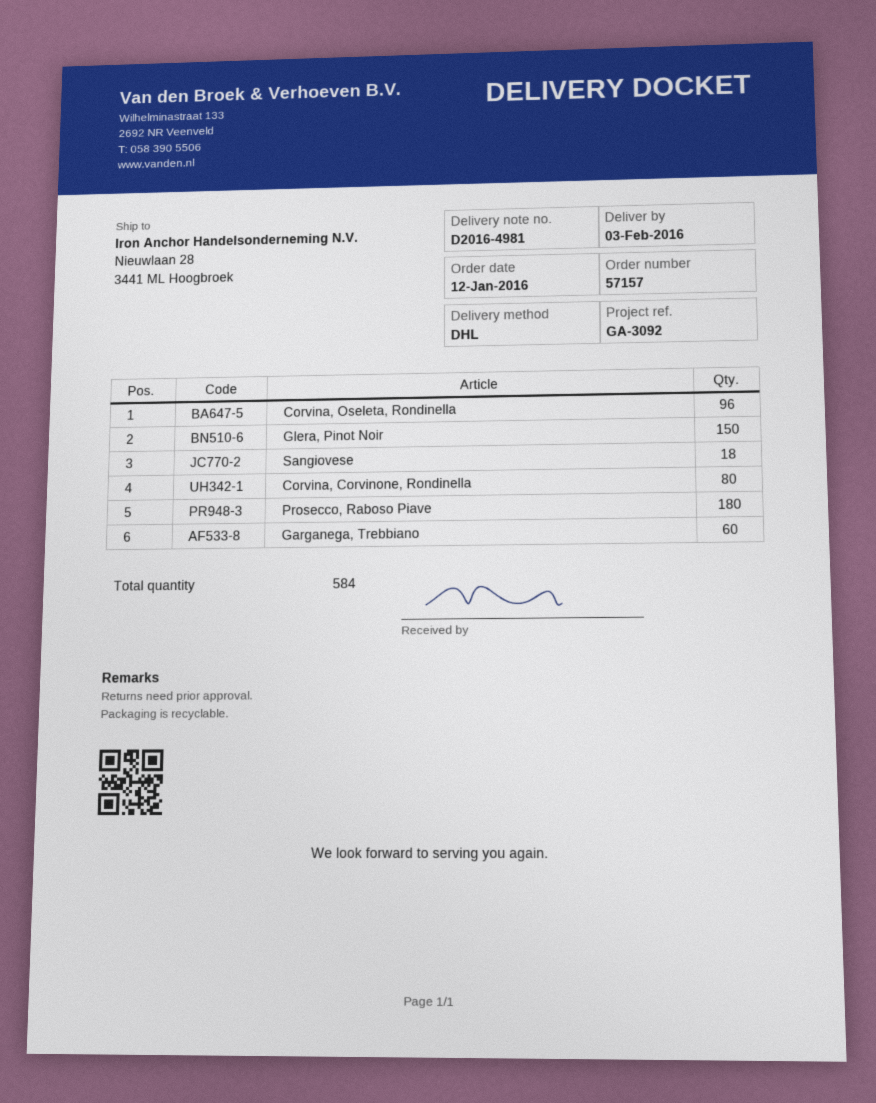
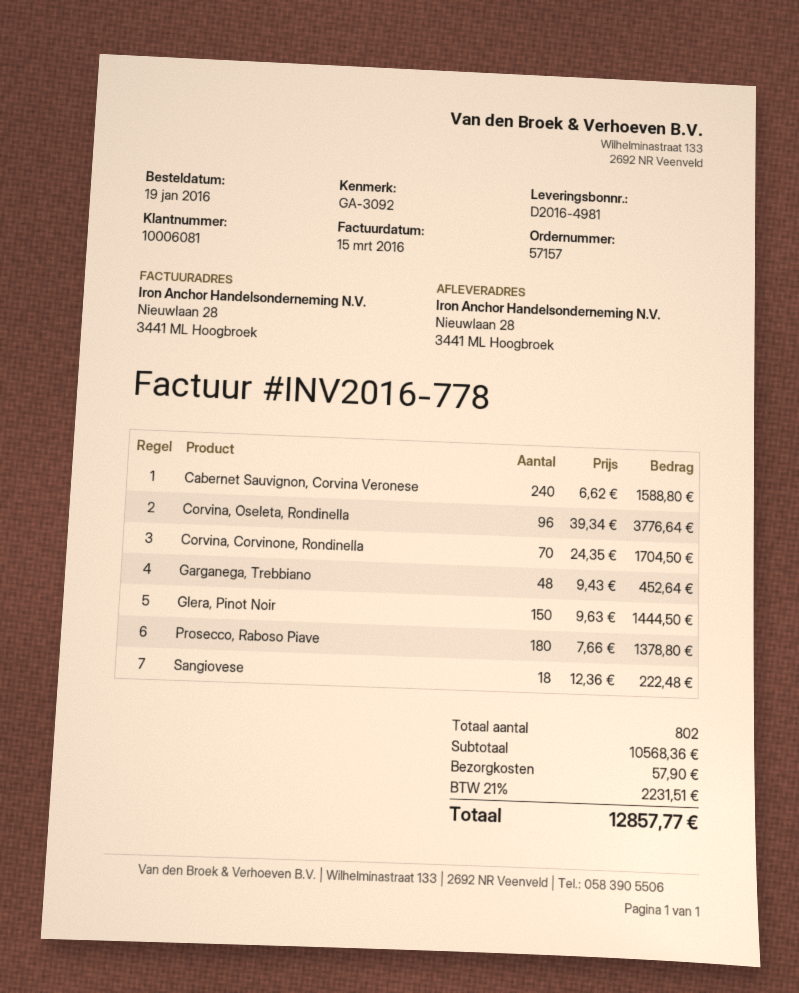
order date: 2016-01-12 -> 2016-01-19
Corvina, Corvinone, Rondinella: 80 -> 70
Garganega, Trebbiano: 60 -> 48
Cabernet Sauvignon, Corvina Veronese: none -> 240
total quantity: 584 -> 802

